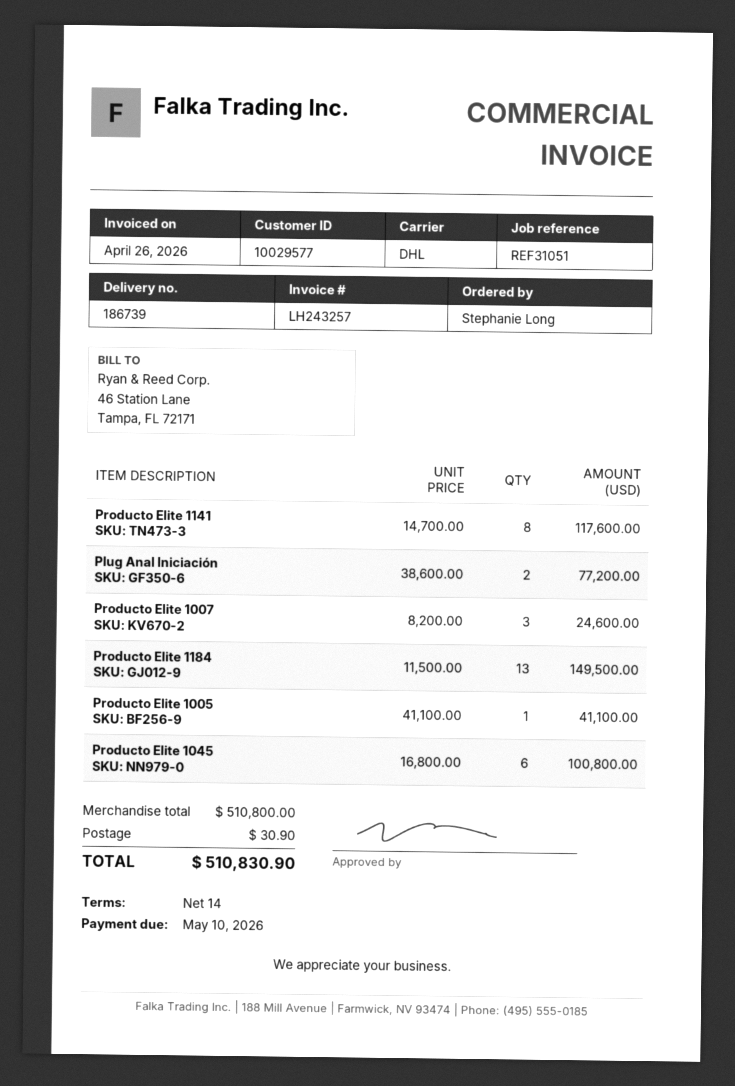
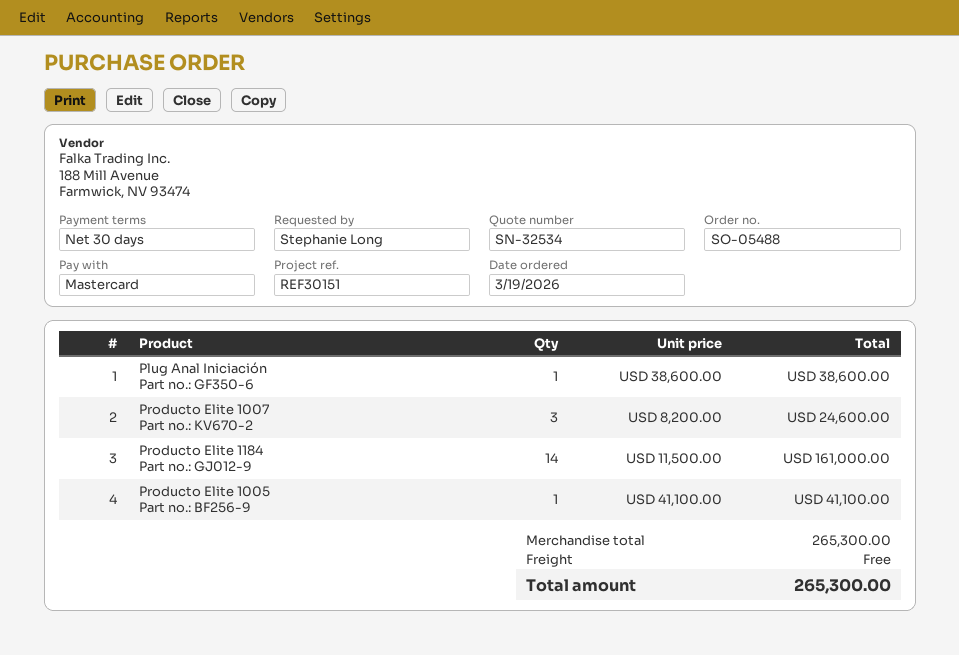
payment terms: 14 days -> 30 days
reference: REF31051 -> REF30151
Producto Elite 1141: 8 x 14700.00 = 117600.00 -> none
Plug Anal Iniciación: 2 x 38600.00 = 77200.00 -> 1 x 38600.00 = 38600.00
Producto Elite 1184: 13 x 11500.00 = 149500.00 -> 14 x 11500.00 = 161000.00
Producto Elite 1045: 6 x 16800.00 = 100800.00 -> none
subtotal: 510800.00 -> 265300.00
shipping: 30.90 -> 0.00
total: 510830.90 -> 265300.00

